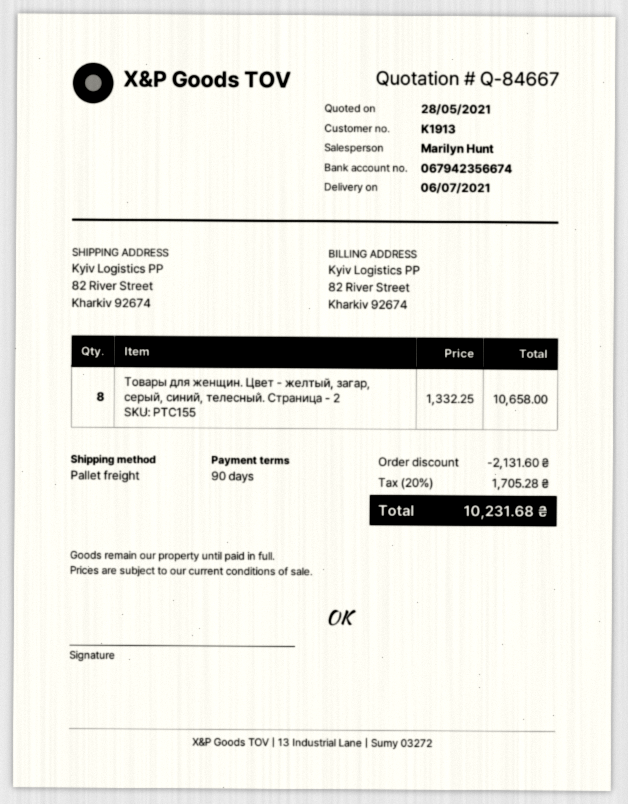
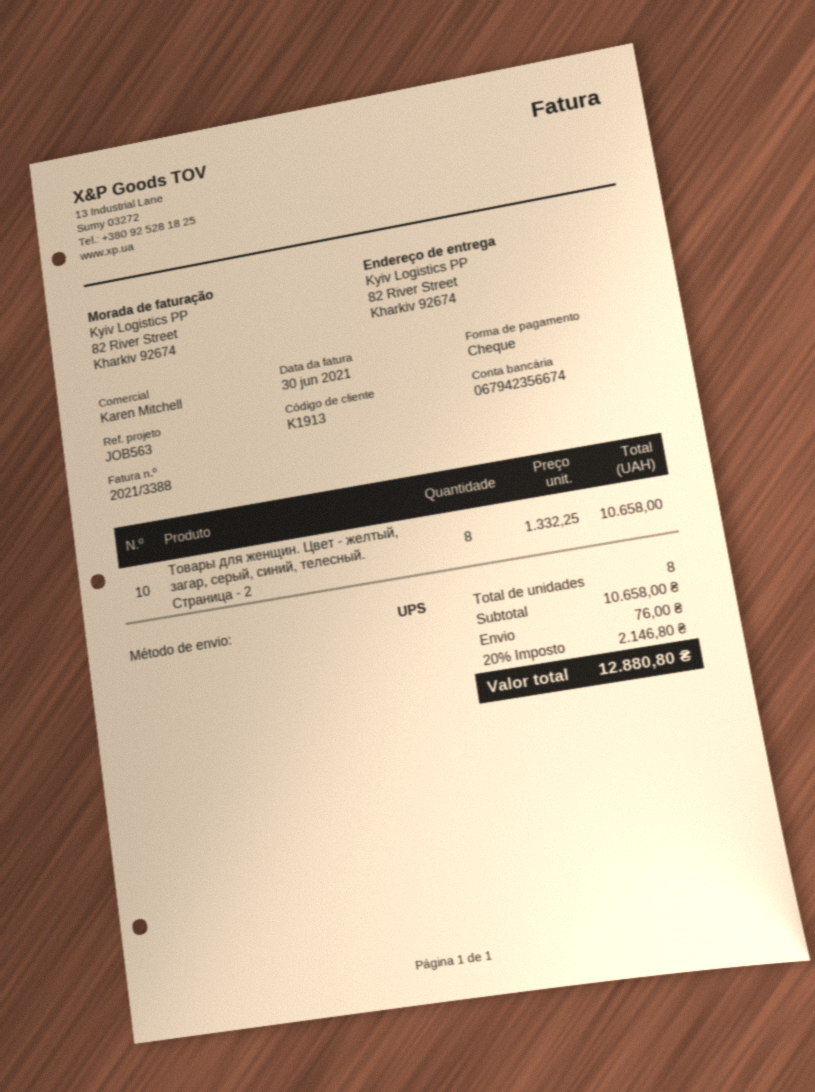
sales rep: Marilyn Hunt -> Karen Mitchell
shipping method: pallet freight -> UPS
discount: 2131.60 -> none
shipping: none -> 76.00
tax: 20% = 1705.28 -> 20% = 2146.80
total: 10231.68 -> 12880.80

